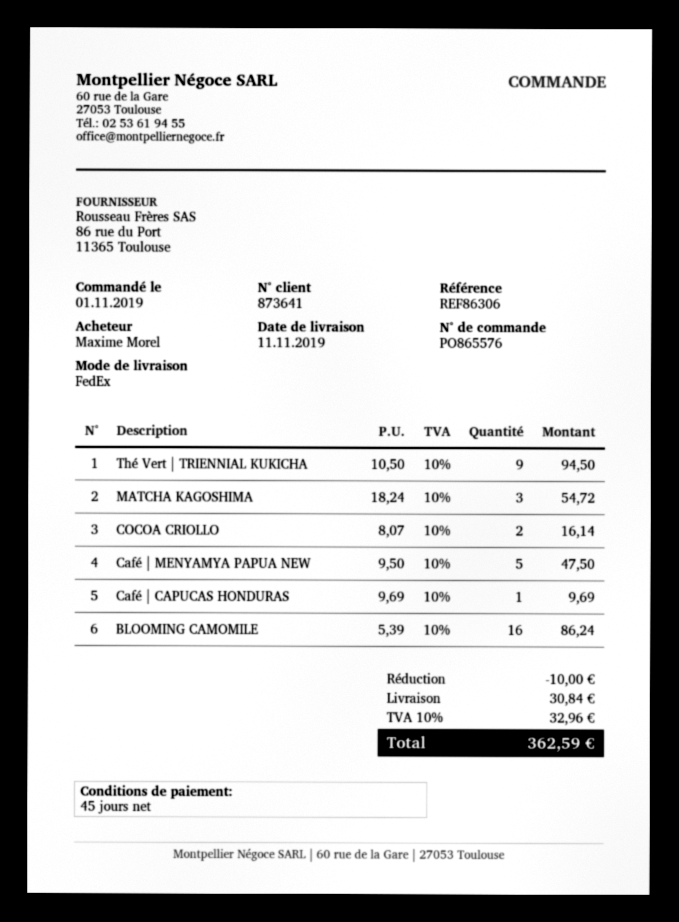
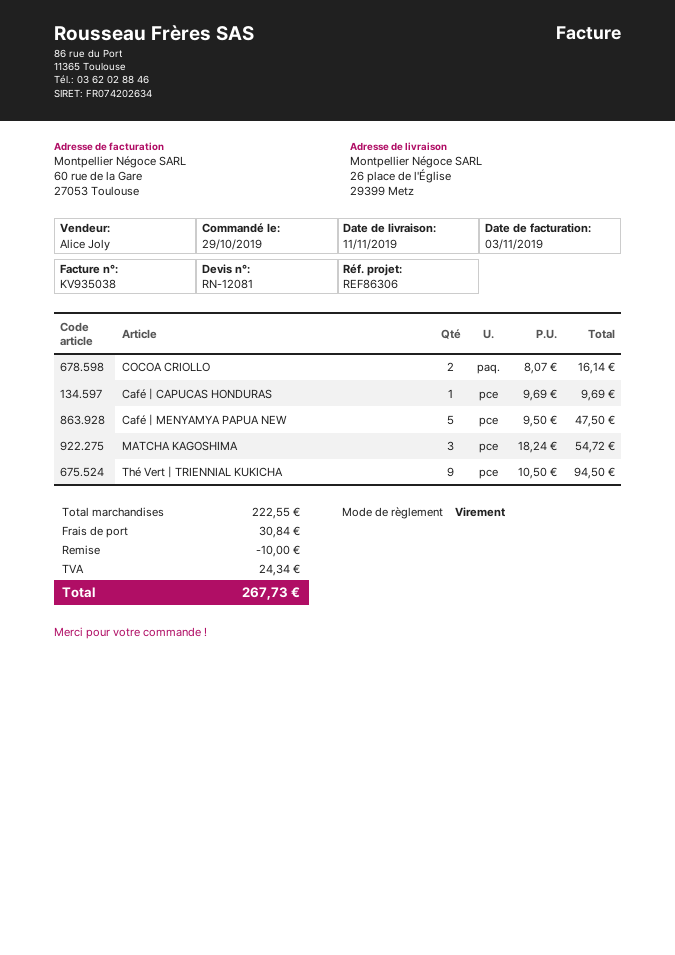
order date: 2019-11-01 -> 2019-10-29
BLOOMING CAMOMILE: 16 x 5.39 = 86.24 -> none
tax: 32.96 -> 24.34
total: 362.59 -> 267.73

